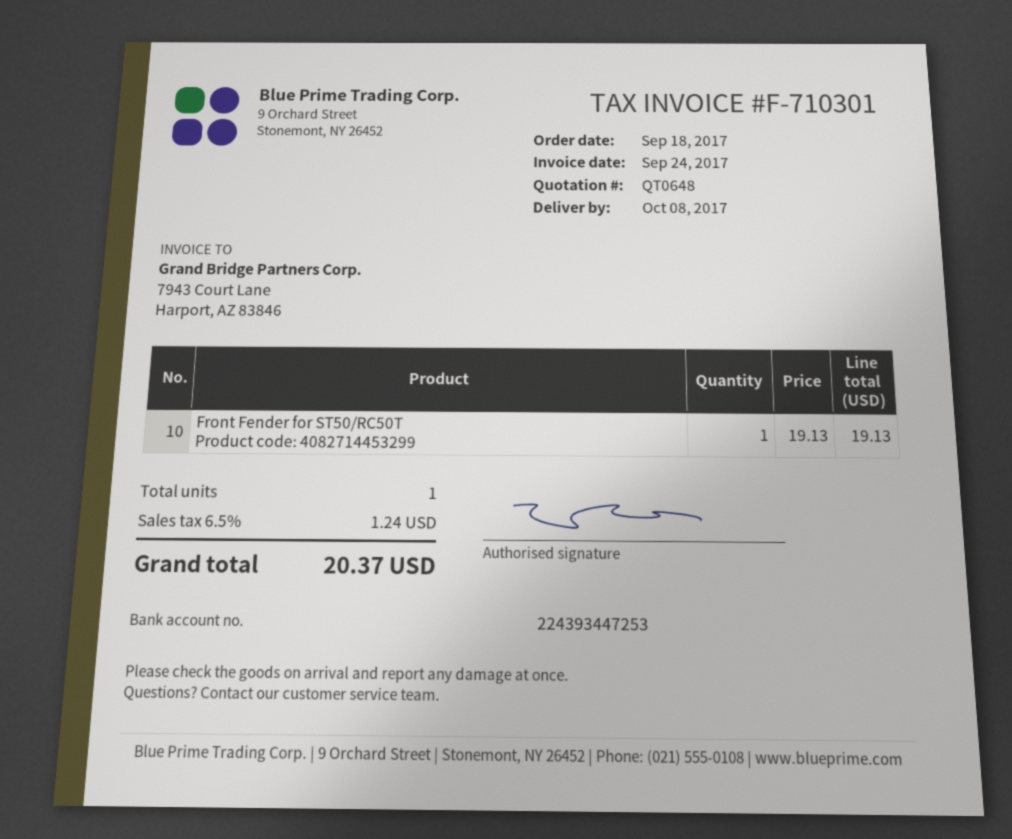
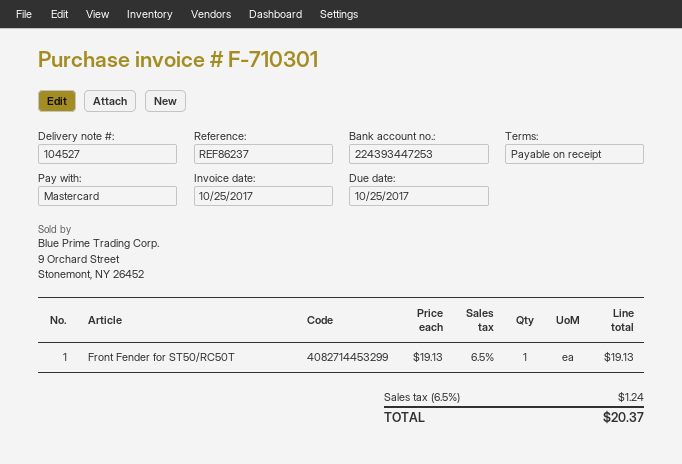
invoice date: 2017-09-24 -> 2017-10-25

